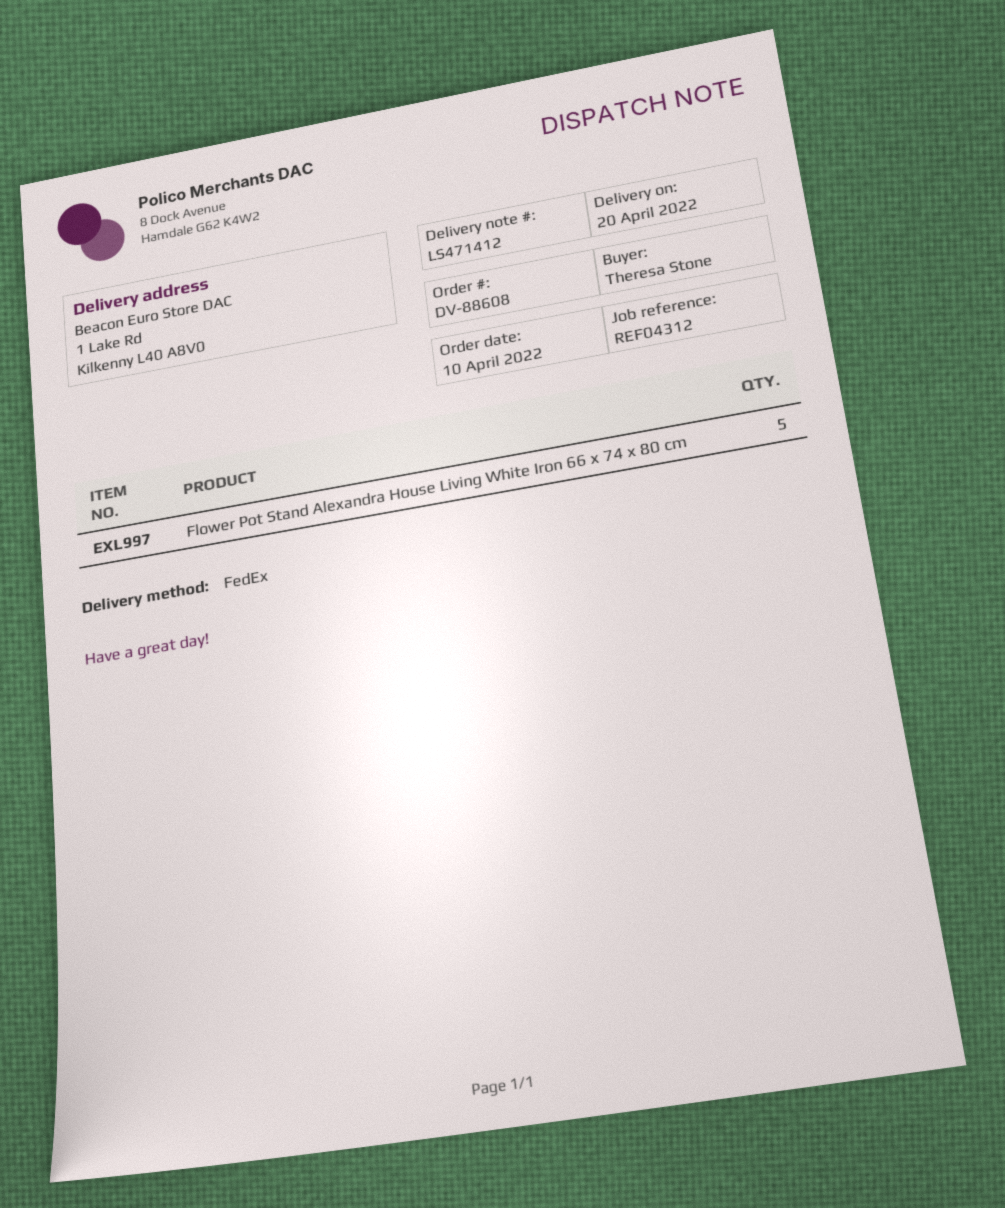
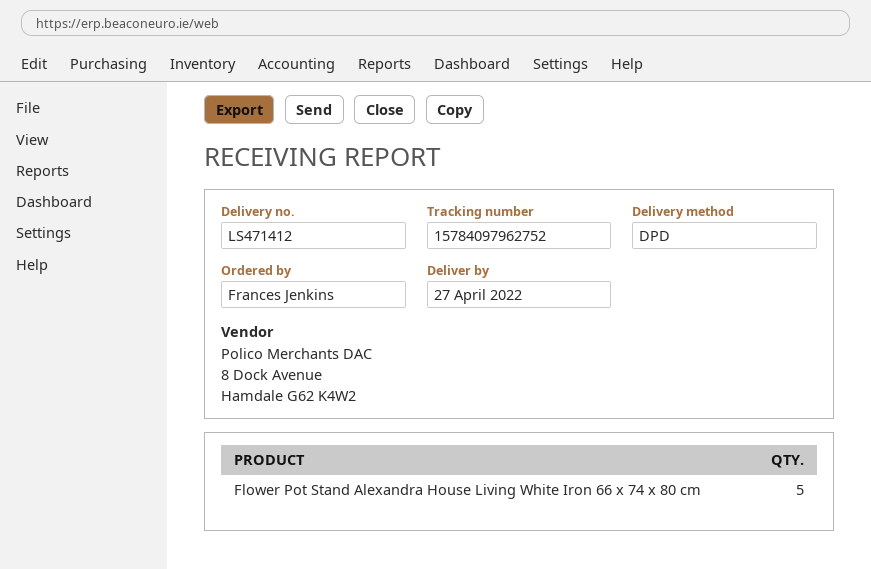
delivery date: 2022-04-20 -> 2022-04-27
ordered by: Theresa Stone -> Frances Jenkins
shipping method: FedEx -> DPD

